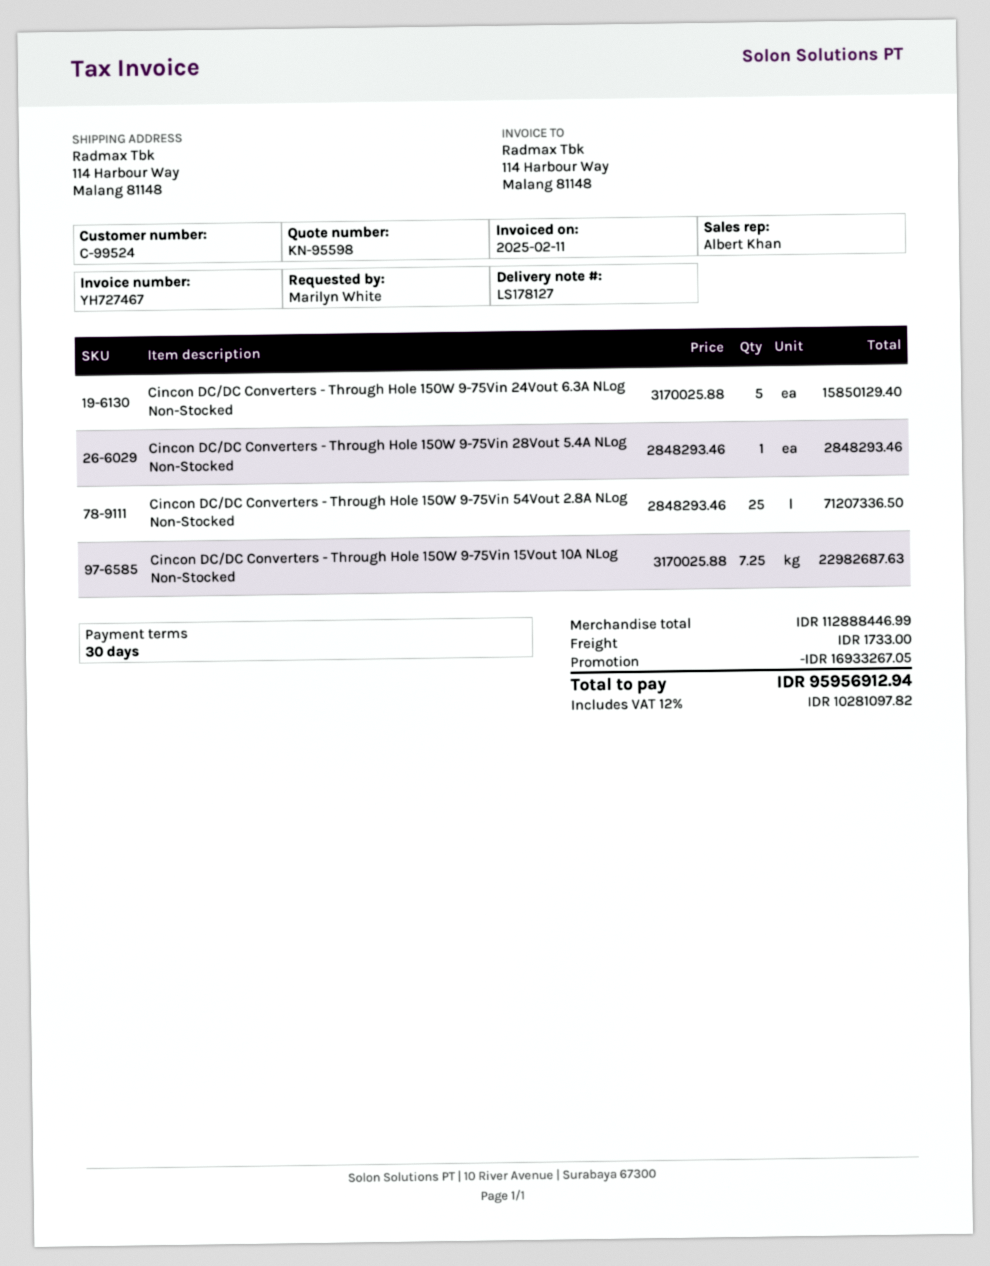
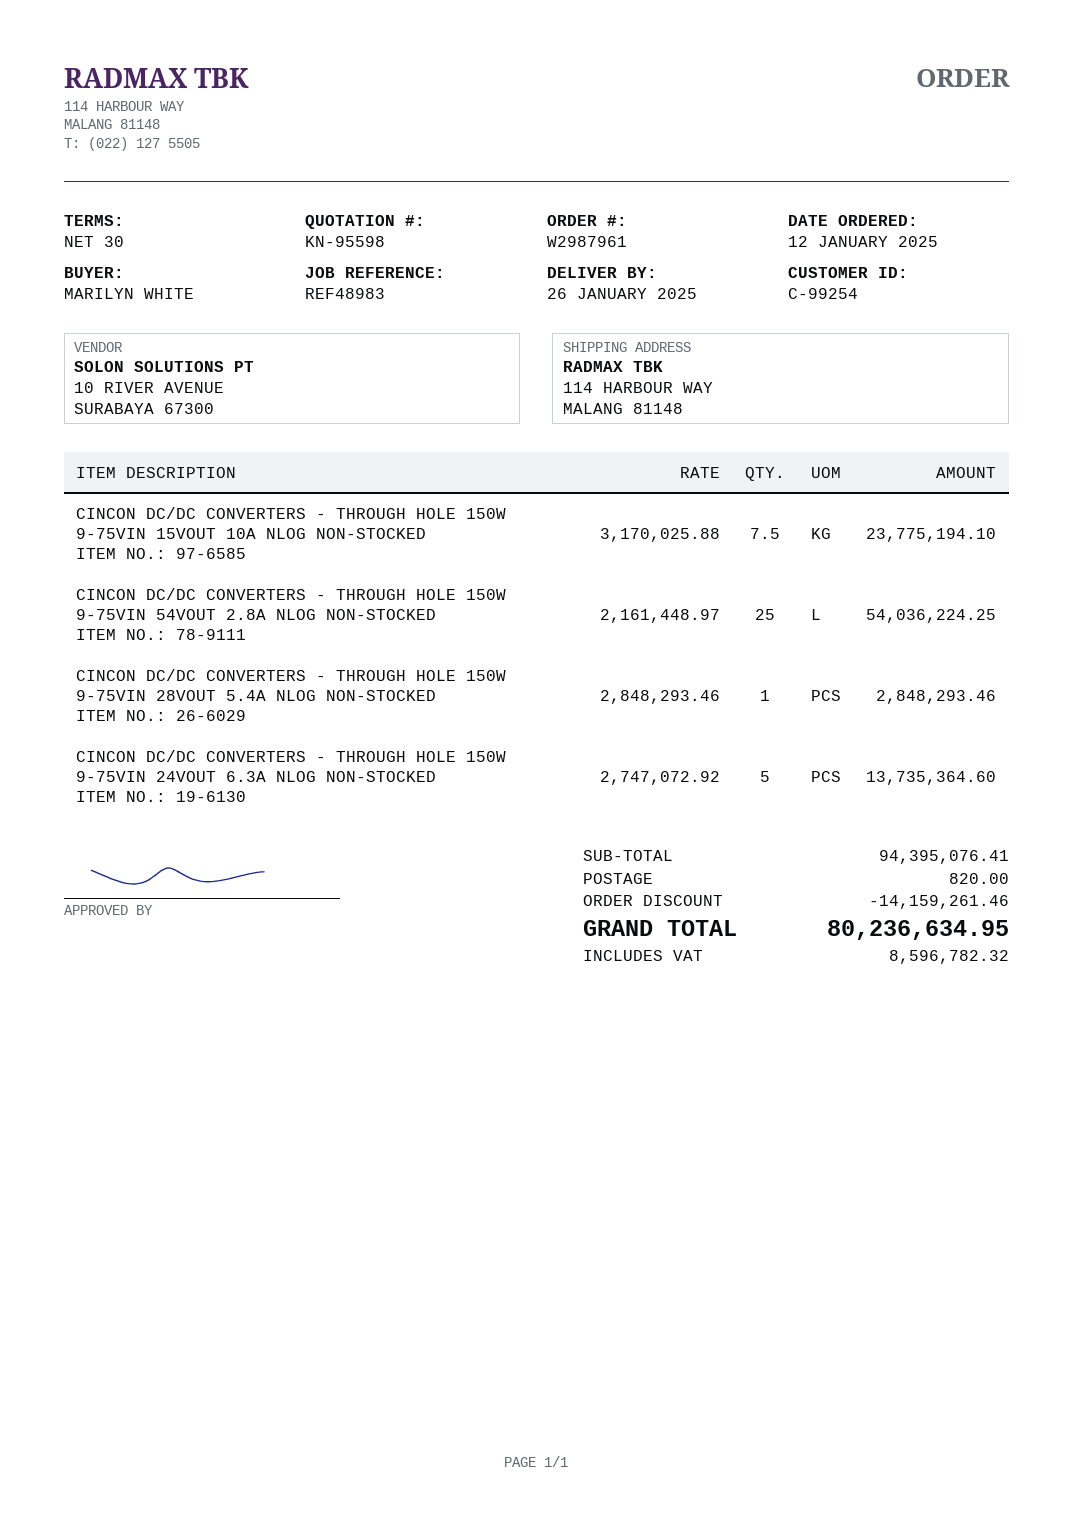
customer number: C-99524 -> C-99254
Cincon DC/DC Converters - Through Hole 150W 9-75Vin 24Vout 6.3A NLog Non-Stocked: 5 x 3170025.88 = 15850129.40 -> 5 x 2747072.92 = 13735364.60
Cincon DC/DC Converters - Through Hole 150W 9-75Vin 54Vout 2.8A NLog Non-Stocked: 25 x 2848293.46 = 71207336.50 -> 25 x 2161448.97 = 54036224.25
Cincon DC/DC Converters - Through Hole 150W 9-75Vin 15Vout 10A NLog Non-Stocked: 7.25 x 3170025.88 = 22982687.63 -> 7.5 x 3170025.88 = 23775194.10
subtotal: 112888446.99 -> 94395076.41
discount: 16933267.05 -> 14159261.46
shipping: 1733.00 -> 820.00
tax: 10281097.82 -> 8596782.32
total: 95956912.94 -> 80236634.95

